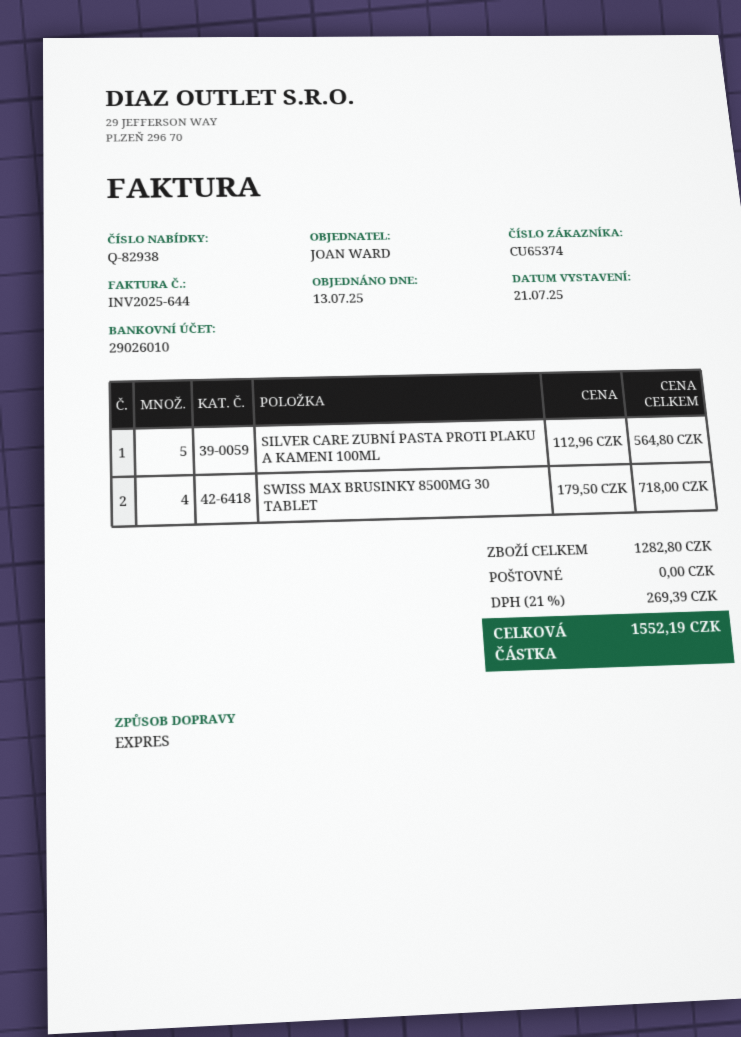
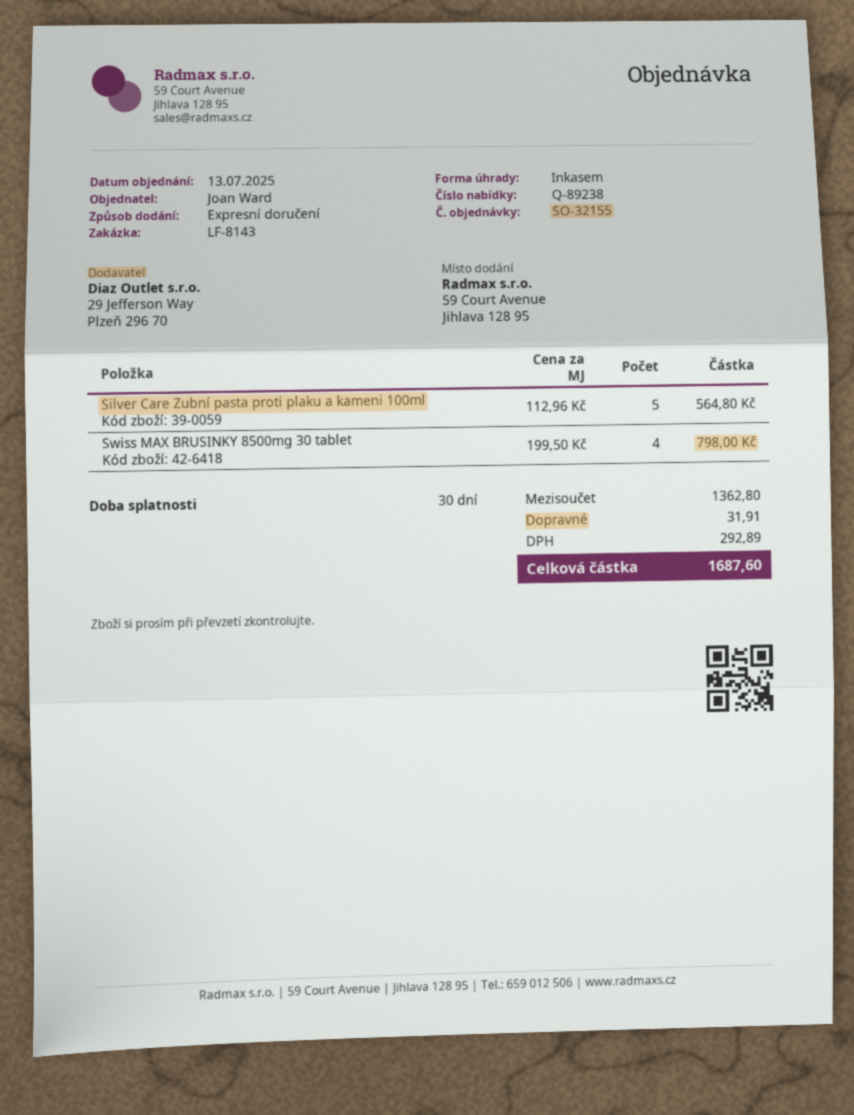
quote number: Q-82938 -> Q-89238
SWISS MAX BRUSINKY 8500MG 30 TABLET: 4 x 179.50 = 718.00 -> 4 x 199.50 = 798.00
subtotal: 1282.80 -> 1362.80
shipping: 0.00 -> 31.91
tax: 269.39 -> 292.89
total: 1552.19 -> 1687.60

